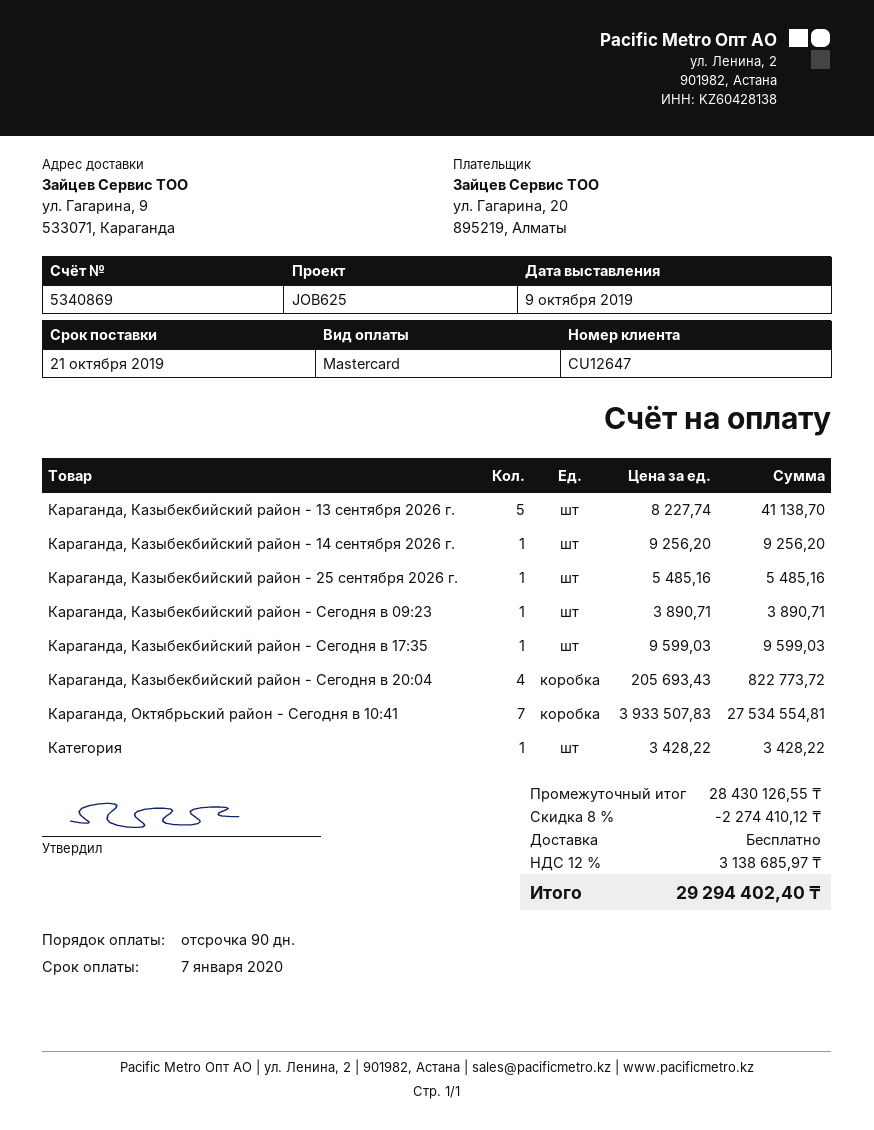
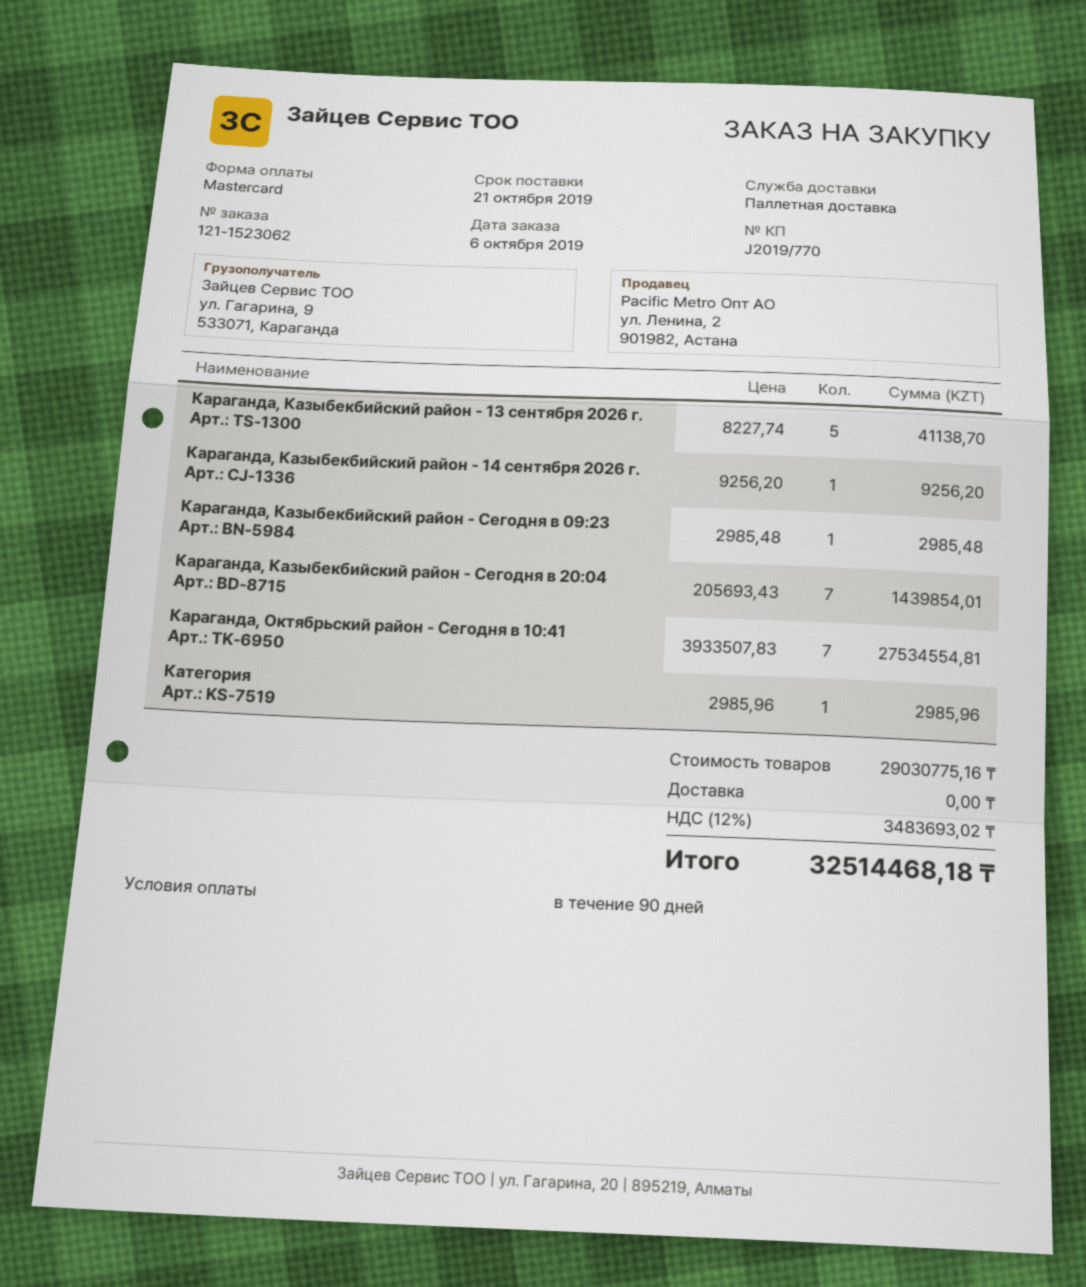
Караганда, Казыбекбийский район - 25 сентября 2026 г.: 1 x 5485.16 = 5485.16 -> none
Караганда, Казыбекбийский район - Сегодня в 09:23: 1 x 3890.71 = 3890.71 -> 1 x 2985.48 = 2985.48
Караганда, Казыбекбийский район - Сегодня в 17:35: 1 x 9599.03 = 9599.03 -> none
Караганда, Казыбекбийский район - Сегодня в 20:04: 4 x 205693.43 = 822773.72 -> 7 x 205693.43 = 1439854.01
Категория: 1 x 3428.22 = 3428.22 -> 1 x 2985.96 = 2985.96
subtotal: 28430126.55 -> 29030775.16
discount: 8% = 2274410.12 -> none
tax: 12% = 3138685.97 -> 12% = 3483693.02
total: 29294402.40 -> 32514468.18

